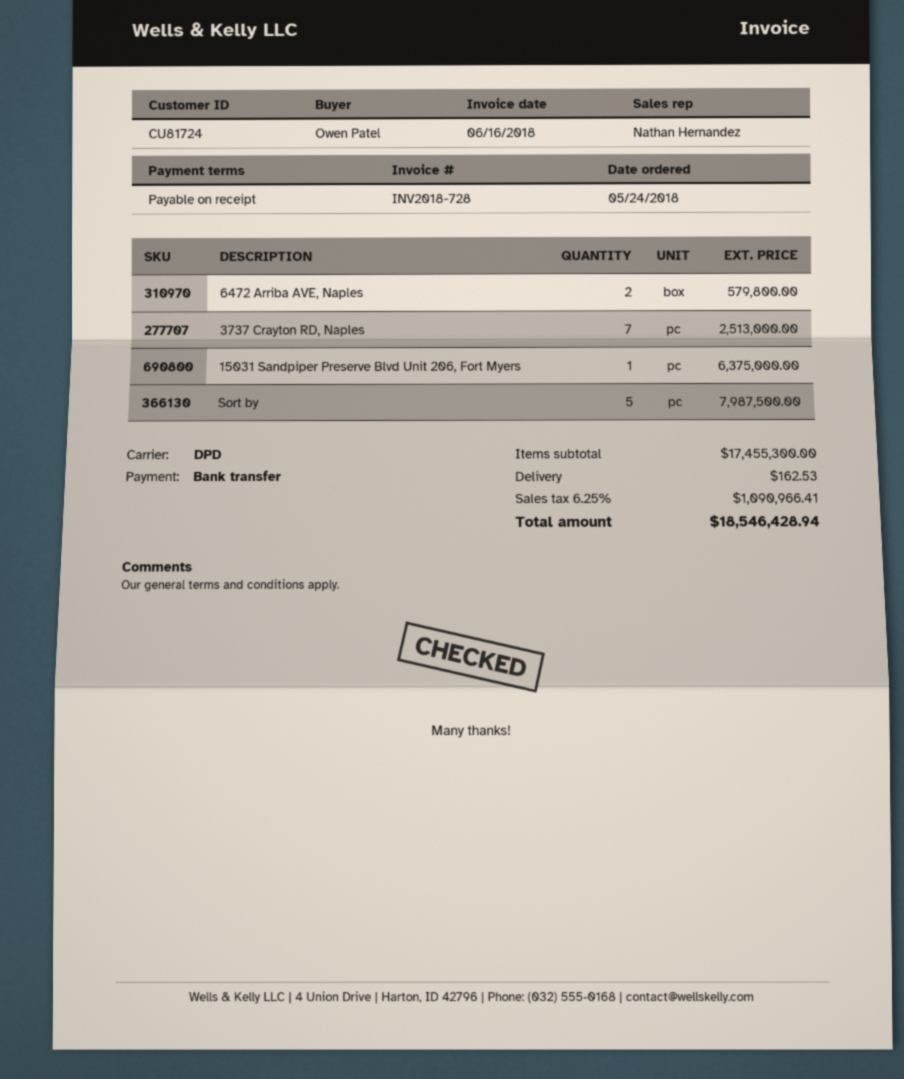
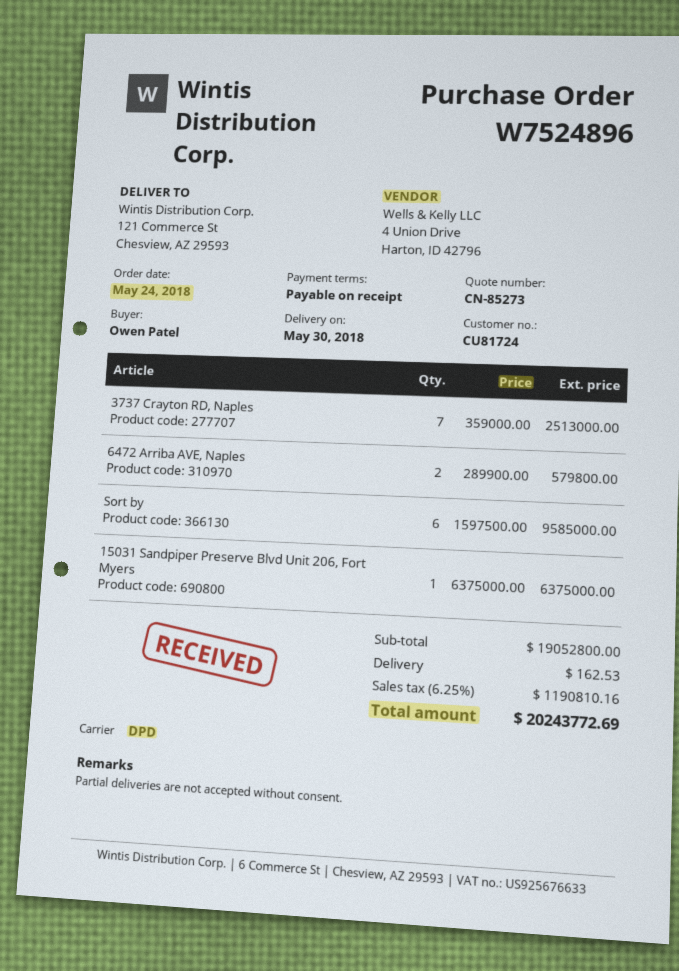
Sort by: 5 for 7987500.00 -> 6 for 9585000.00
subtotal: 17455300.00 -> 19052800.00
tax: 6.25% = 1090966.41 -> 6.25% = 1190810.16
total: 18546428.94 -> 20243772.69

